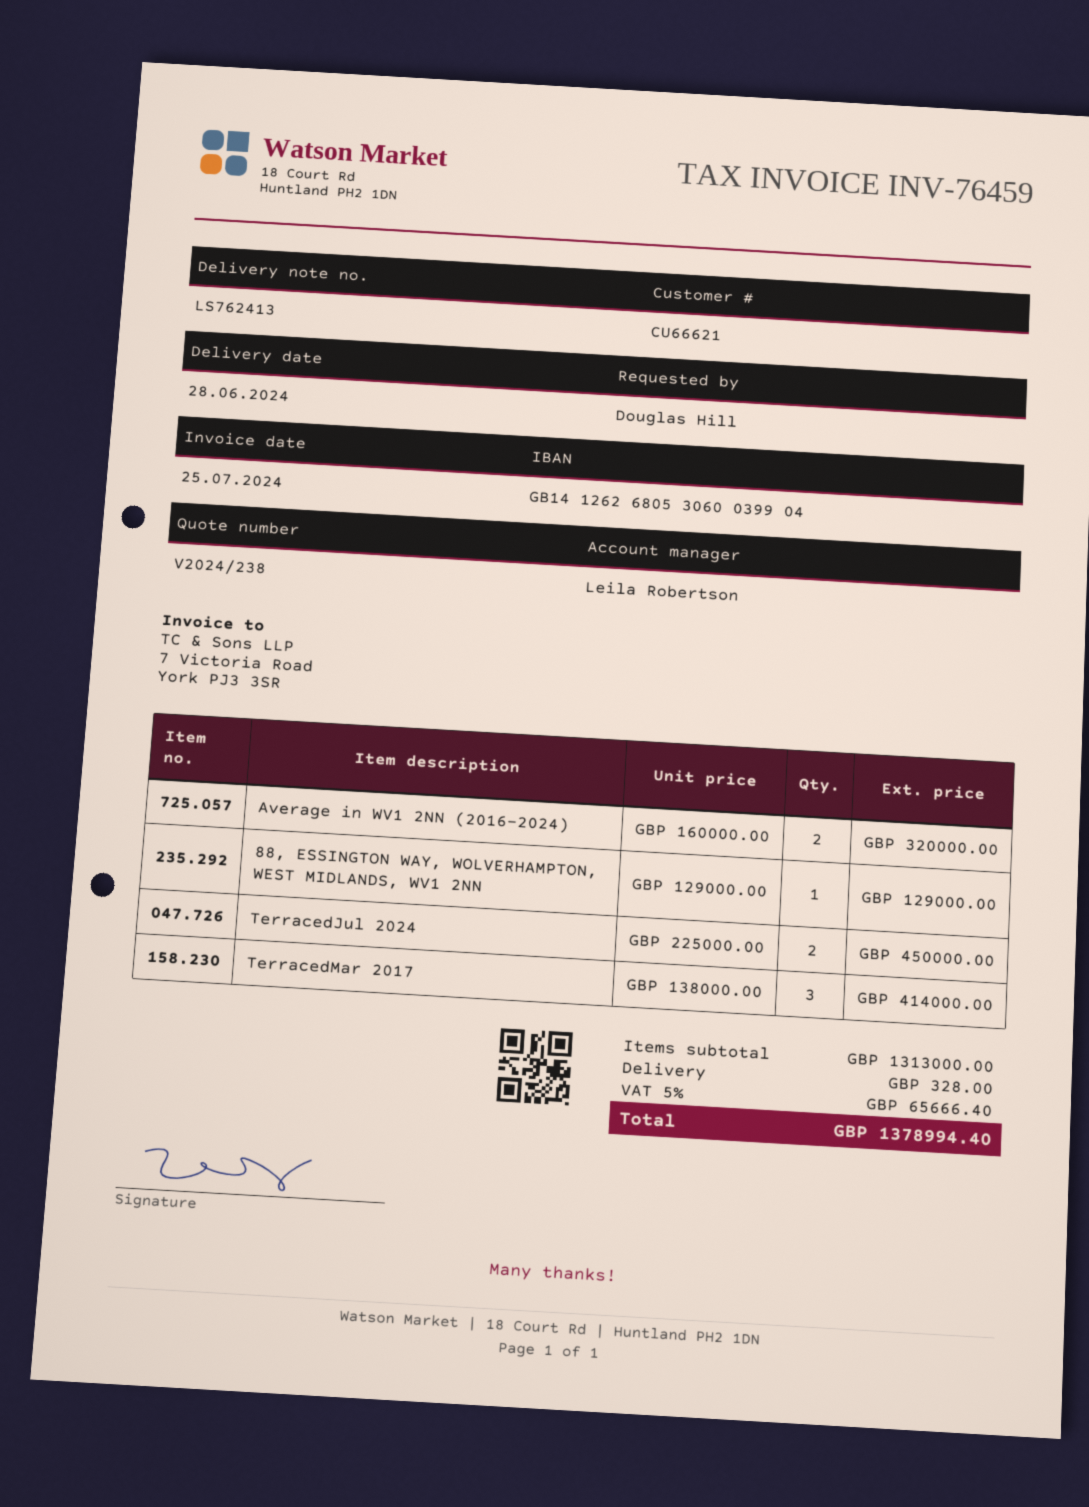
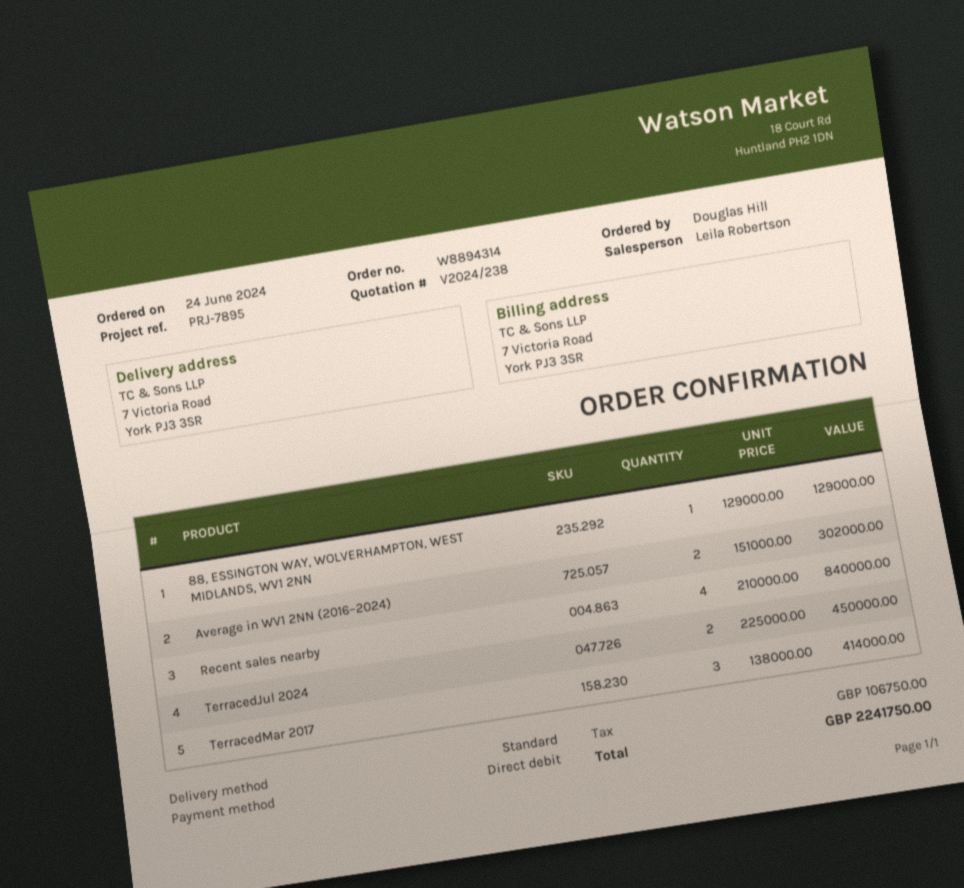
Average in WV1 2NN (2016–2024): 2 x 160000.00 = 320000.00 -> 2 x 151000.00 = 302000.00
Recent sales nearby: none -> 4 x 210000.00 = 840000.00
shipping: 328.00 -> none
tax: 65666.40 -> 106750.00
total: 1378994.40 -> 2241750.00

